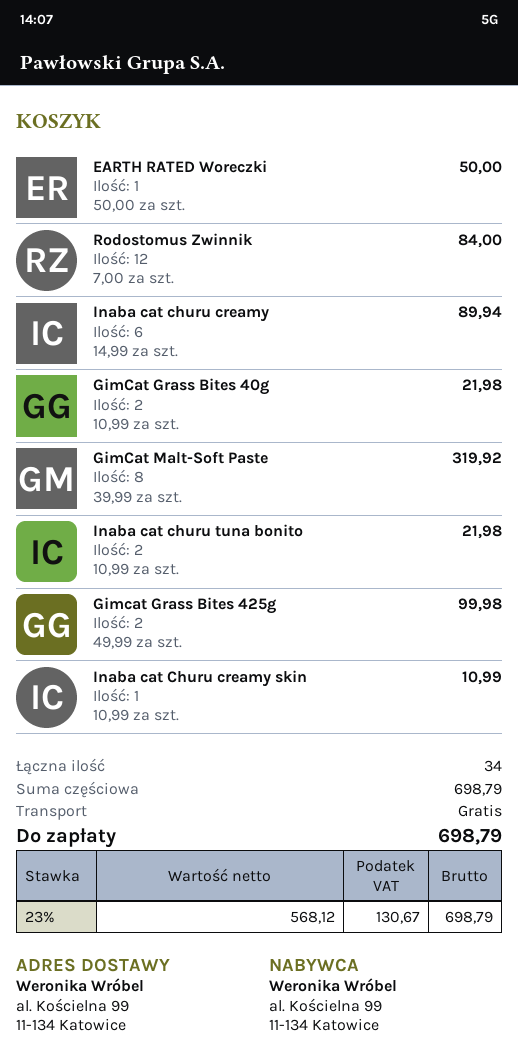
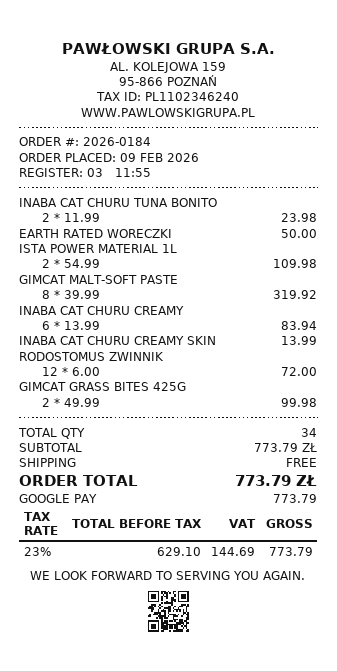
Rodostomus Zwinnik: 12 x 7.00 = 84.00 -> 12 x 6.00 = 72.00
Inaba cat churu creamy: 6 x 14.99 = 89.94 -> 6 x 13.99 = 83.94
GimCat Grass Bites 40g: 2 x 10.99 = 21.98 -> none
Inaba cat churu tuna bonito: 2 x 10.99 = 21.98 -> 2 x 11.99 = 23.98
Inaba cat Churu creamy skin: 1 x 10.99 = 10.99 -> 1 x 13.99 = 13.99
ISTA POWER MATERIAL 1L: none -> 2 x 54.99 = 109.98
subtotal: 698.79 -> 773.79
net: 568.12 -> 629.10
tax: 23% = 130.67 -> 23% = 144.69
total: 698.79 -> 773.79

